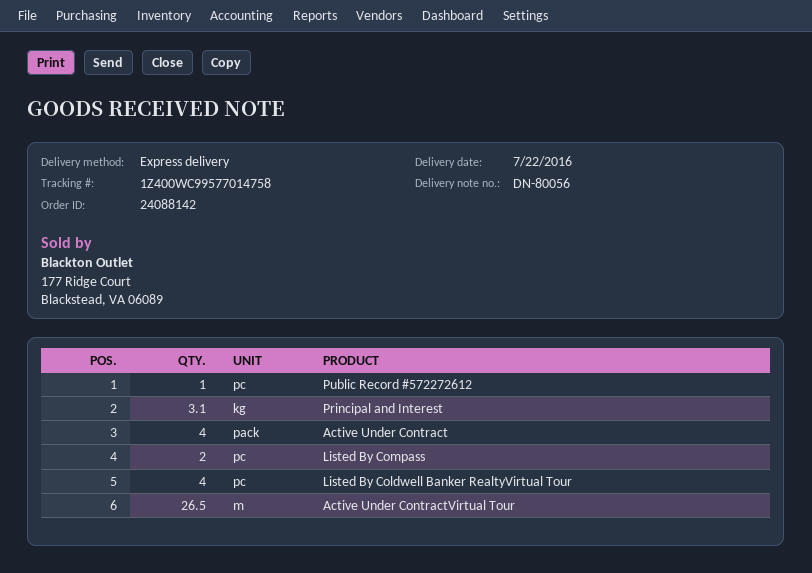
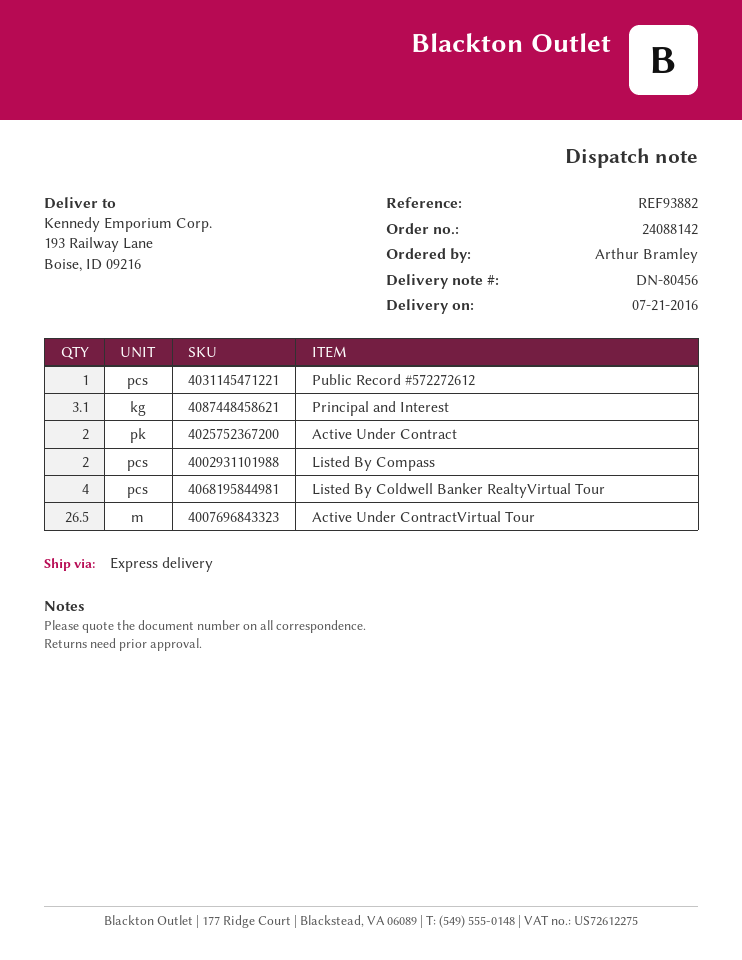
delivery note number: DN-80056 -> DN-80456
delivery date: 2016-07-22 -> 2016-07-21
Active Under Contract: 4 -> 2

